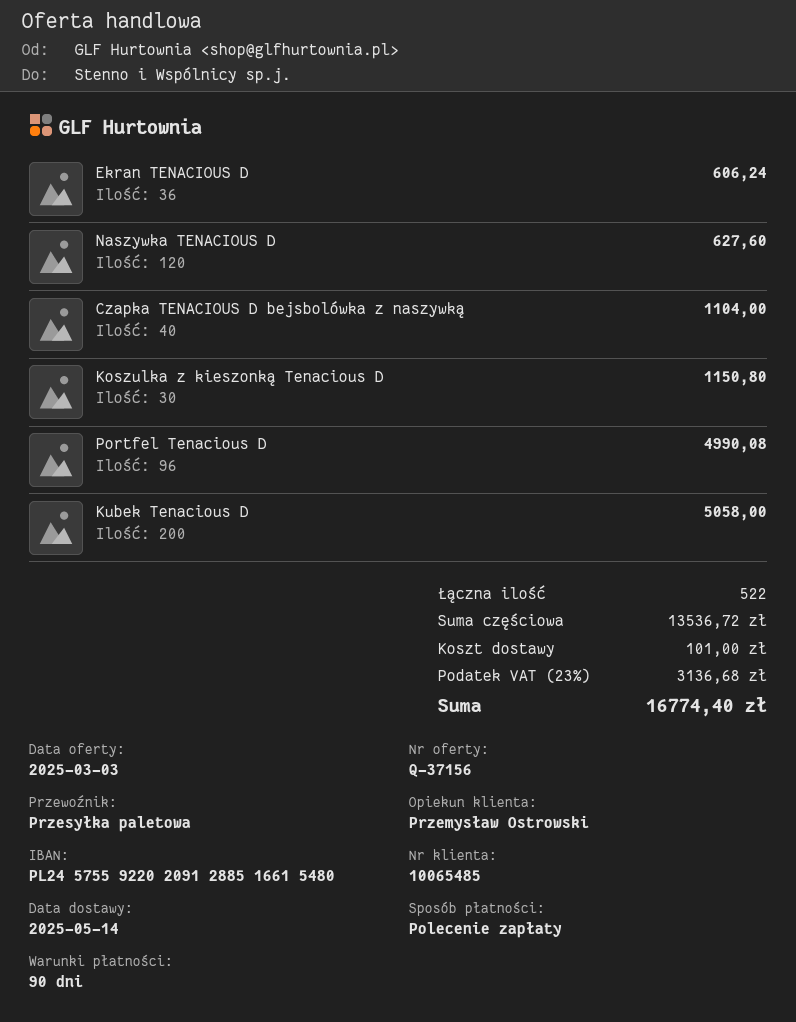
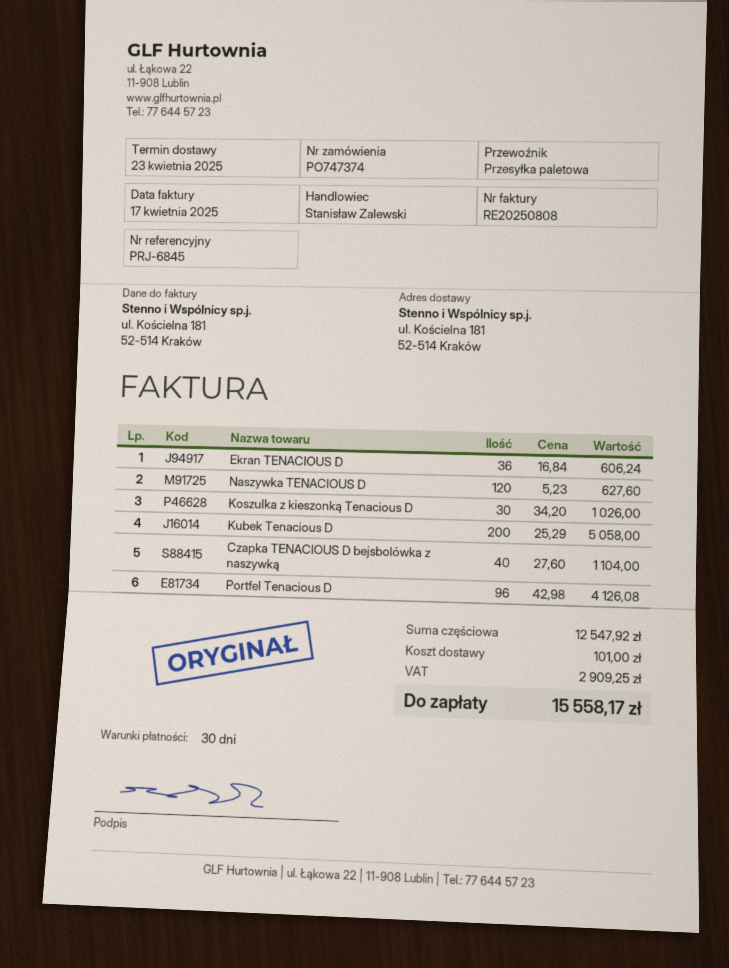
delivery date: 2025-05-14 -> 2025-04-23
payment terms: 90 days -> 30 days
sales rep: Przemysław Ostrowski -> Stanisław Zalewski
Koszulka z kieszonką Tenacious D: 30 for 1150.80 -> 30 for 1026.00
Portfel Tenacious D: 96 for 4990.08 -> 96 for 4126.08
subtotal: 13536.72 -> 12547.92
tax: 3136.68 -> 2909.25
total: 16774.40 -> 15558.17

